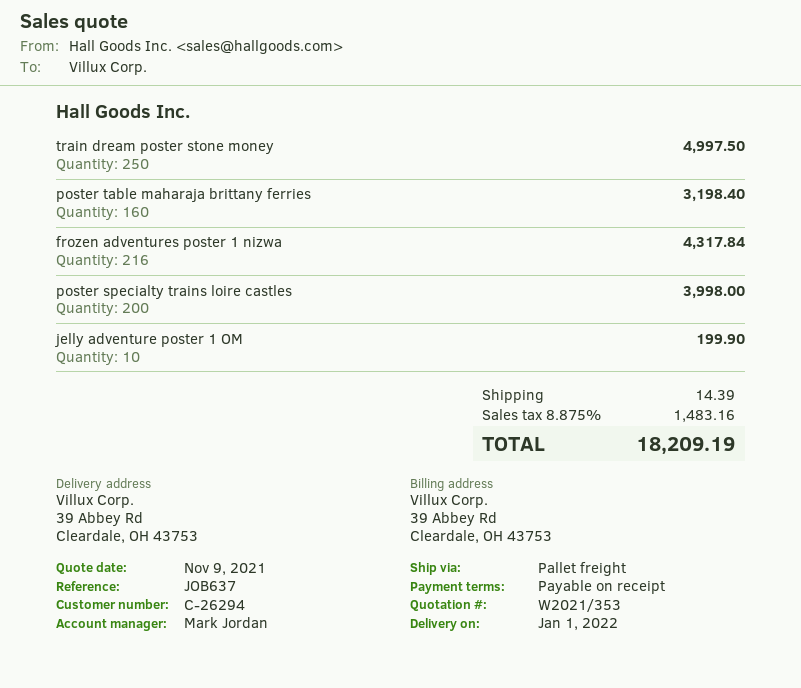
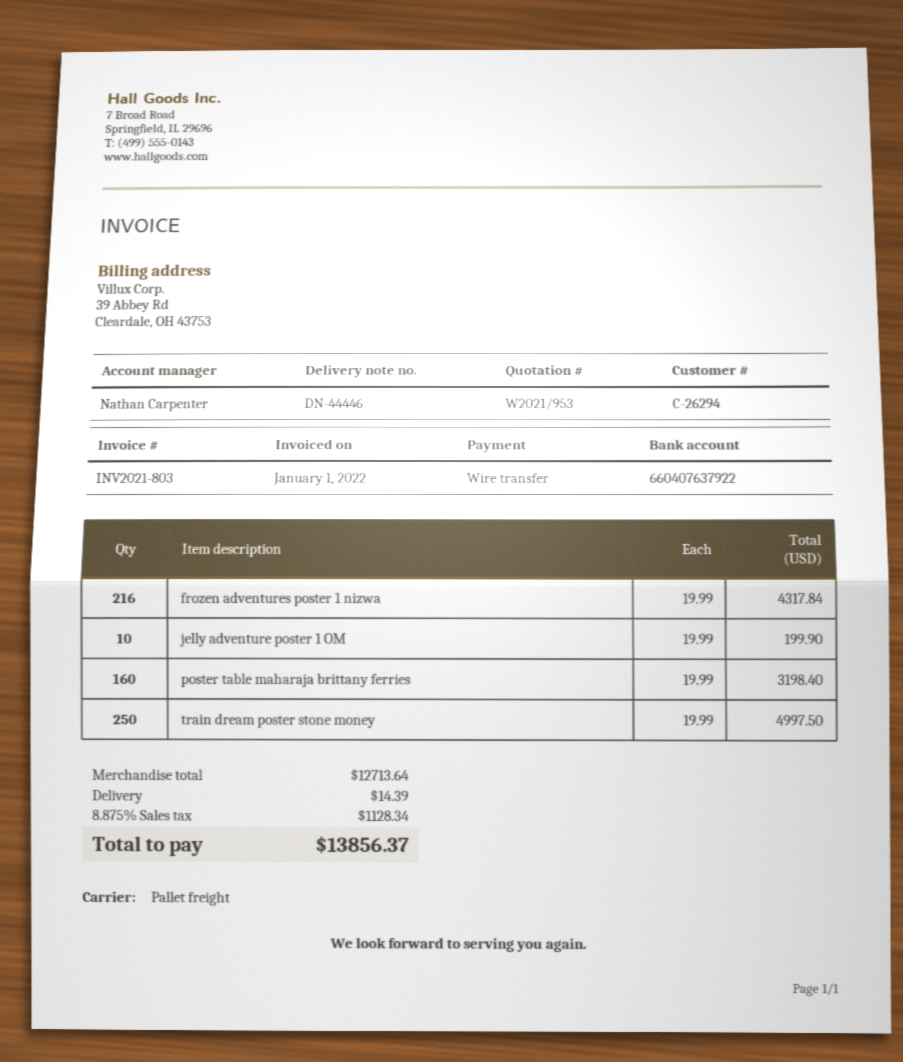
quote number: W2021/353 -> W2021/953
sales rep: Mark Jordan -> Nathan Carpenter
poster specialty trains loire castles: 200 for 3998.00 -> none
tax: 8.875% = 1483.16 -> 8.875% = 1128.34
total: 18209.19 -> 13856.37

